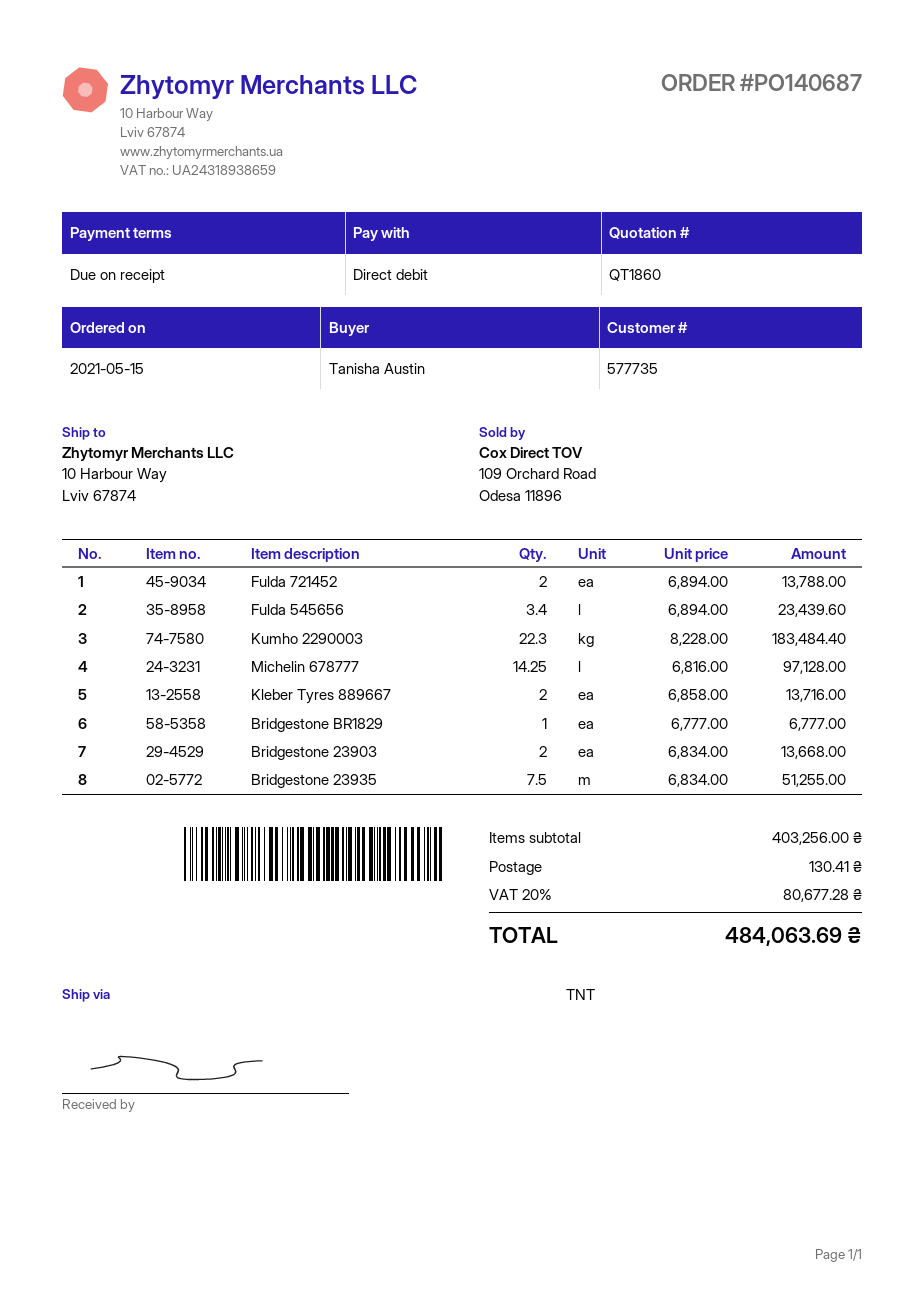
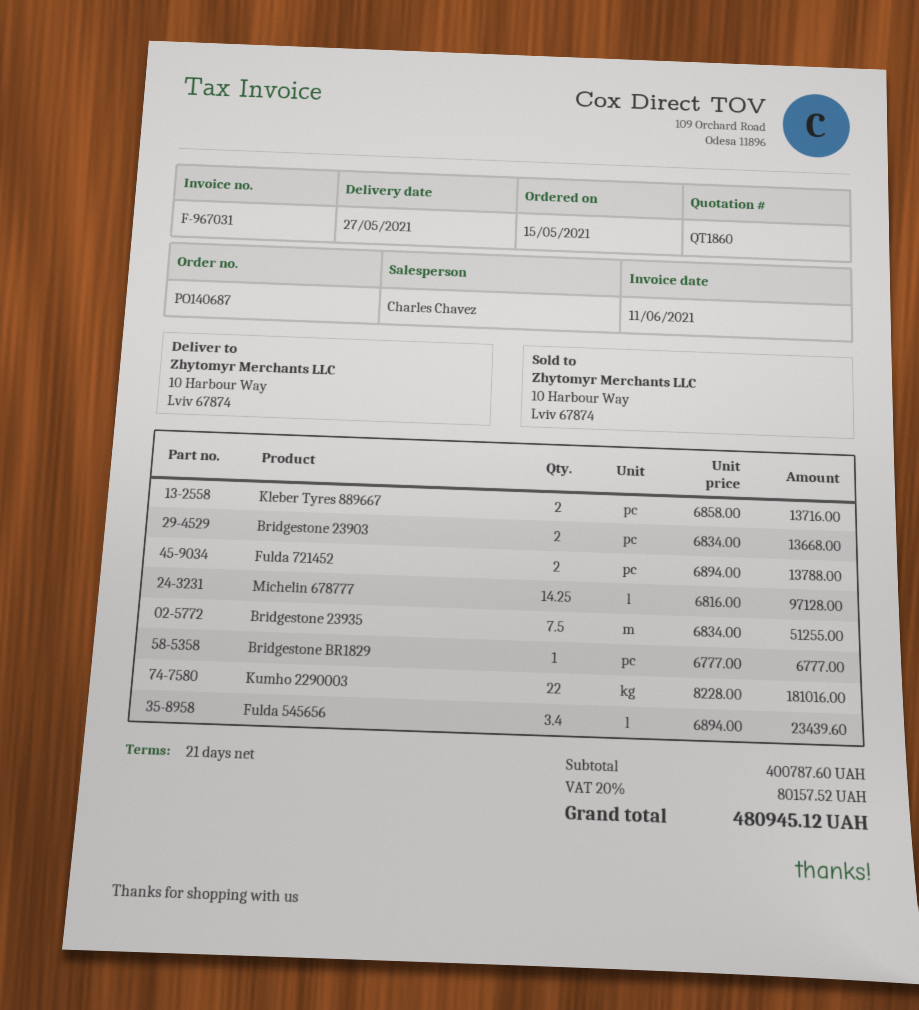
payment terms: on receipt -> 21 days
Kumho 2290003: 22.3 x 8228.00 = 183484.40 -> 22 x 8228.00 = 181016.00
subtotal: 403256.00 -> 400787.60
shipping: 130.41 -> none
tax: 20% = 80677.28 -> 20% = 80157.52
total: 484063.69 -> 480945.12

